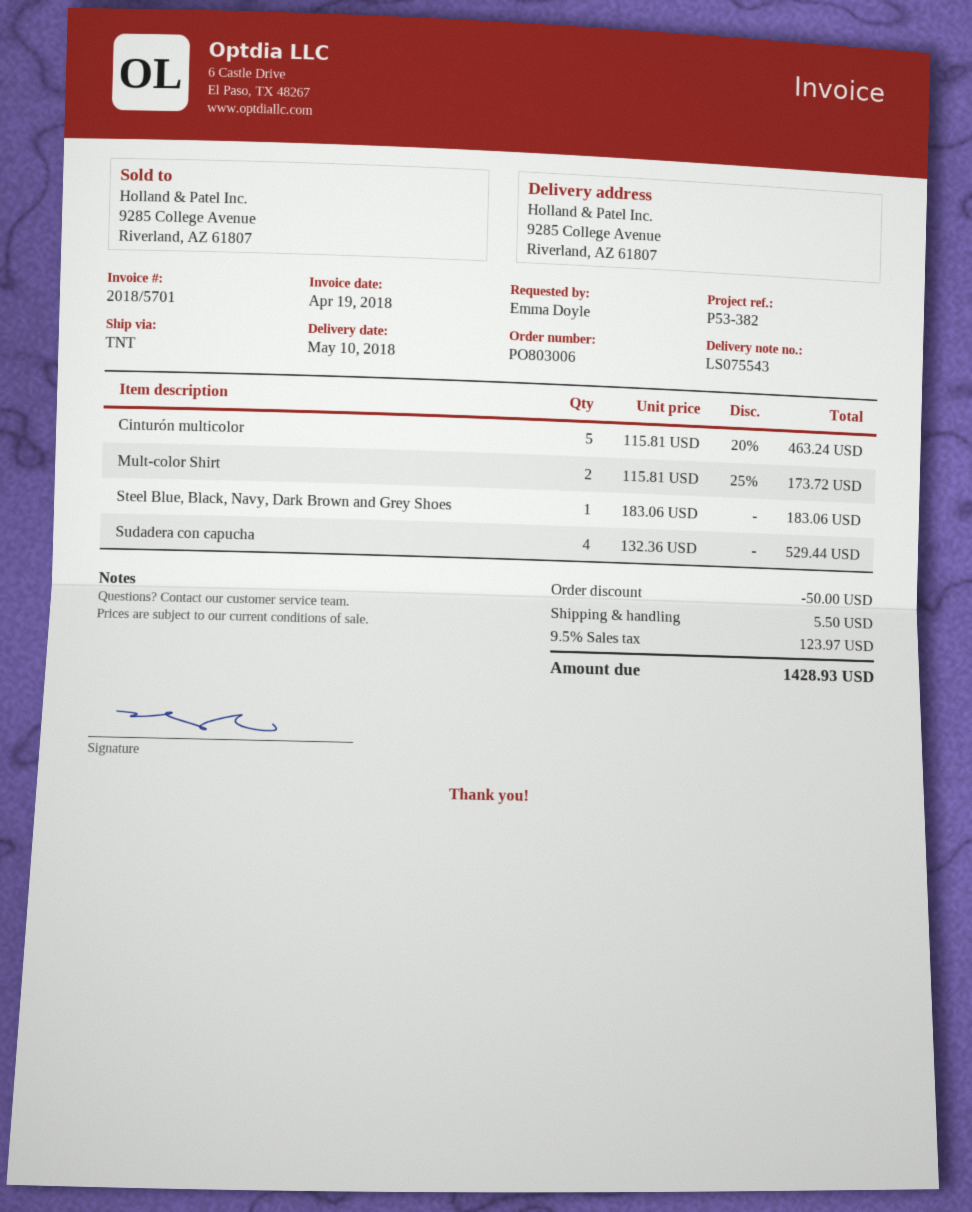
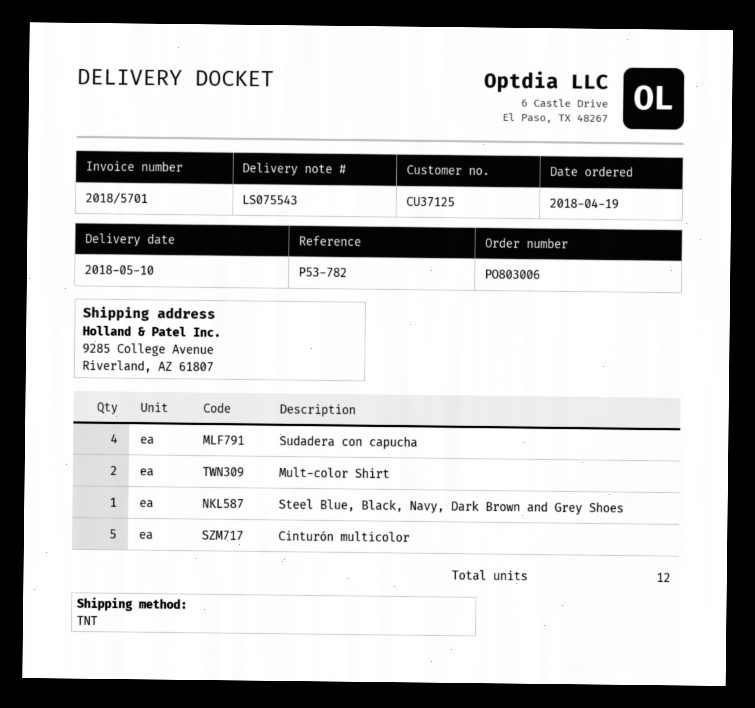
reference: P53-382 -> P53-782

